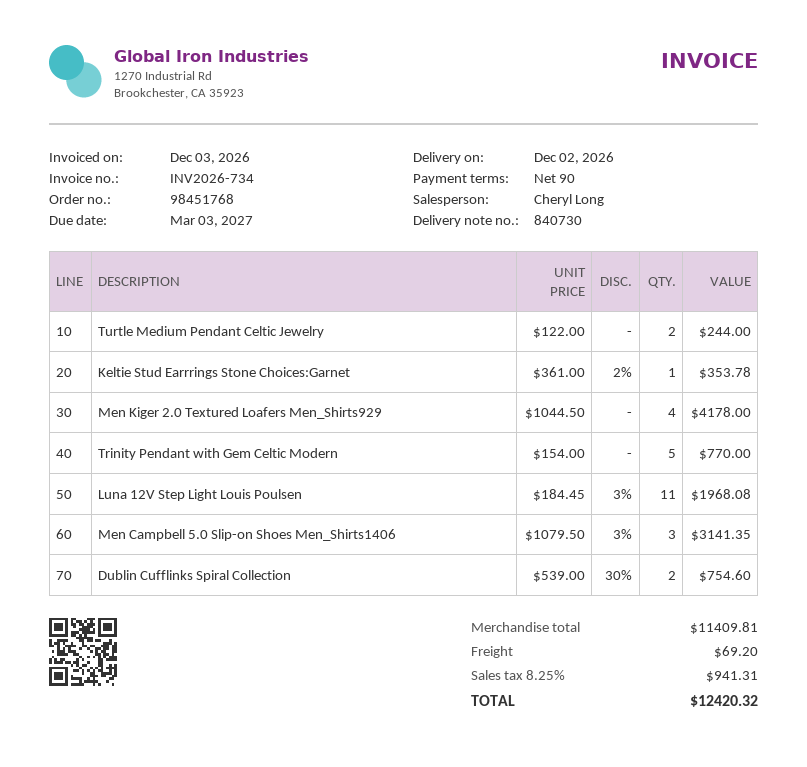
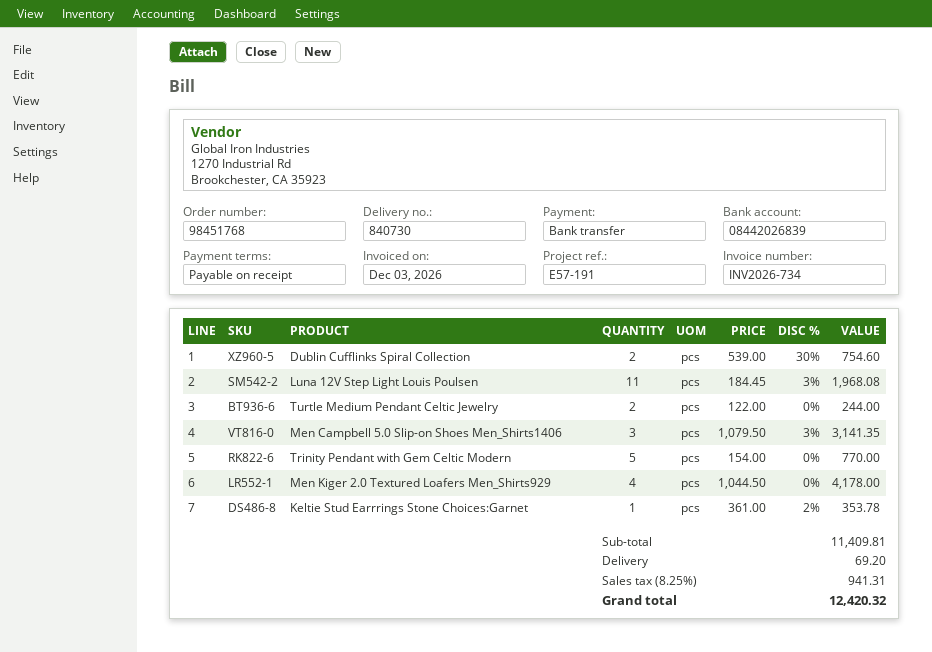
payment terms: 90 days -> on receipt

